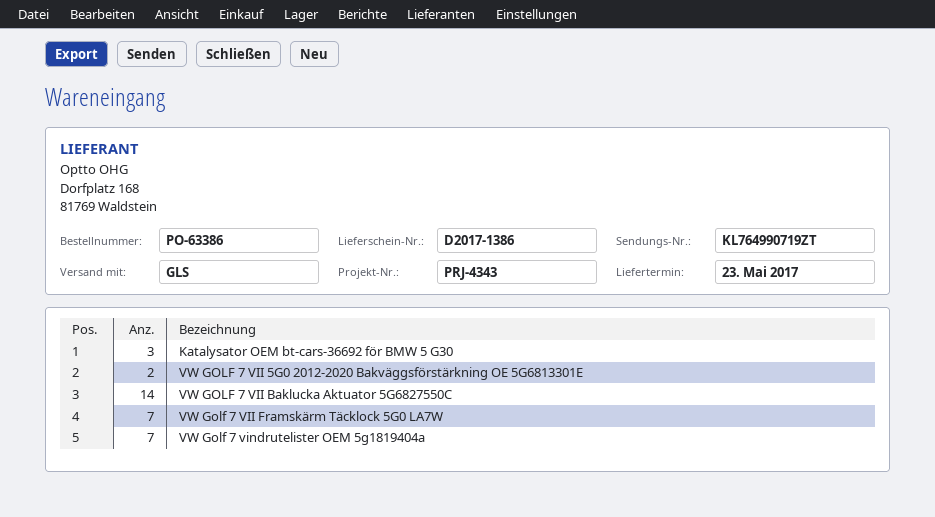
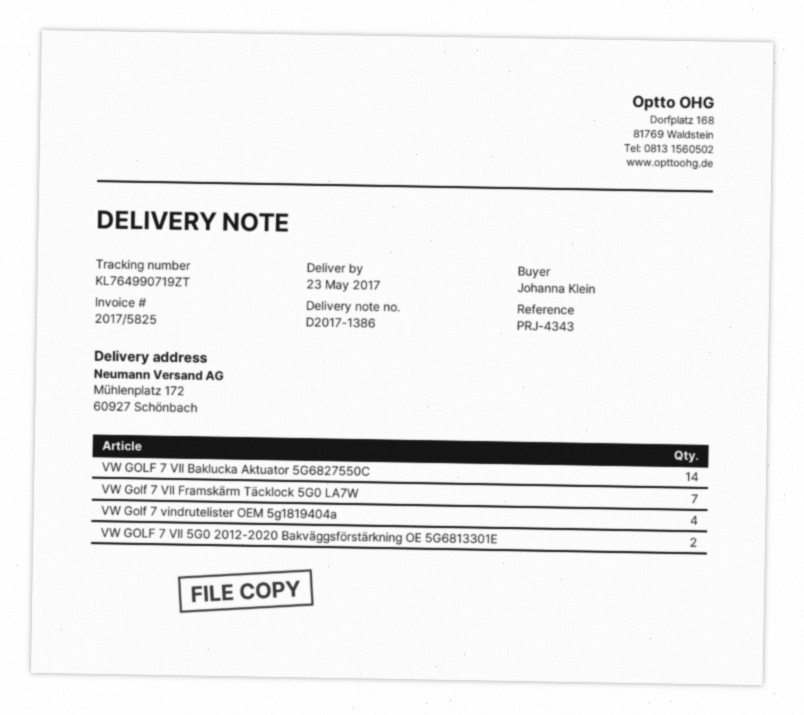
Katalysator OEM bt-cars-36692 för BMW 5 G30: 3 -> none
VW Golf 7 vindrutelister OEM 5g1819404a: 7 -> 4

